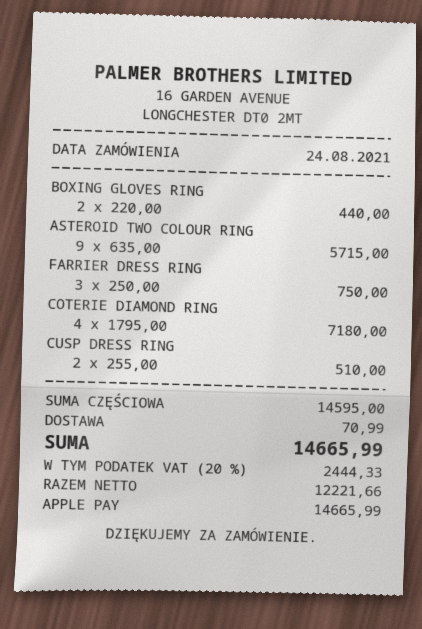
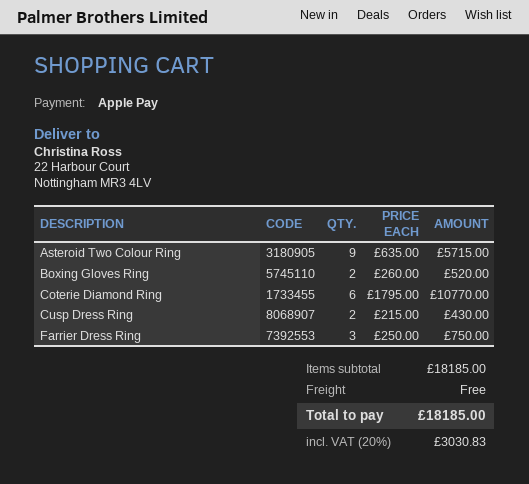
BOXING GLOVES RING: 2 x 220.00 = 440.00 -> 2 x 260.00 = 520.00
COTERIE DIAMOND RING: 4 x 1795.00 = 7180.00 -> 6 x 1795.00 = 10770.00
CUSP DRESS RING: 2 x 255.00 = 510.00 -> 2 x 215.00 = 430.00
subtotal: 14595.00 -> 18185.00
shipping: 70.99 -> 0.00
tax: 20% = 2444.33 -> 20% = 3030.83
total: 14665.99 -> 18185.00

